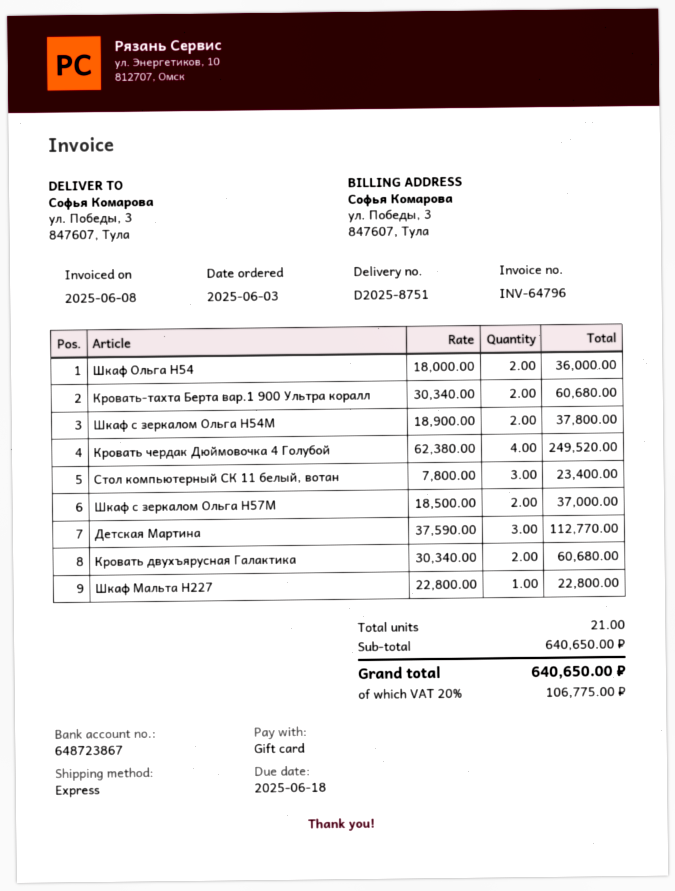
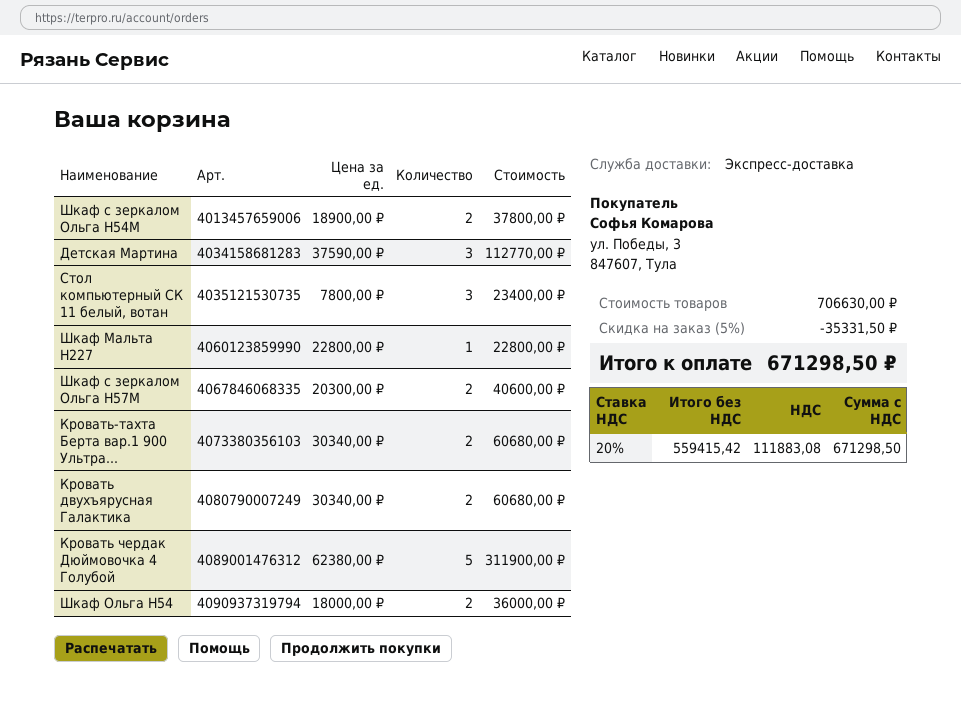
Кровать чердак Дюймовочка 4 Голубой: 4 x 62380.00 = 249520.00 -> 5 x 62380.00 = 311900.00
Шкаф с зеркалом Ольга H57М: 2 x 18500.00 = 37000.00 -> 2 x 20300.00 = 40600.00
subtotal: 640650.00 -> 706630.00
discount: none -> 5% = 35331.50
tax: 20% = 106775.00 -> 20% = 111883.08
total: 640650.00 -> 671298.50

